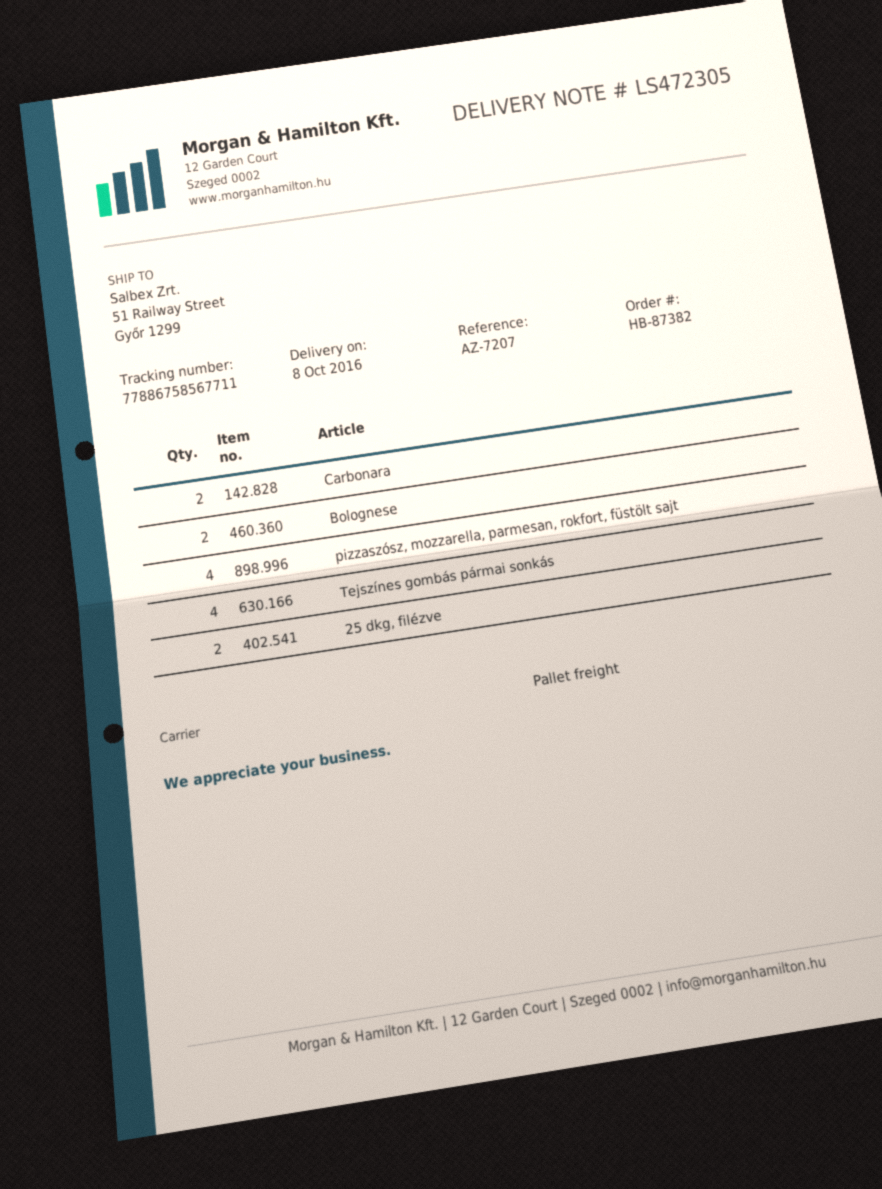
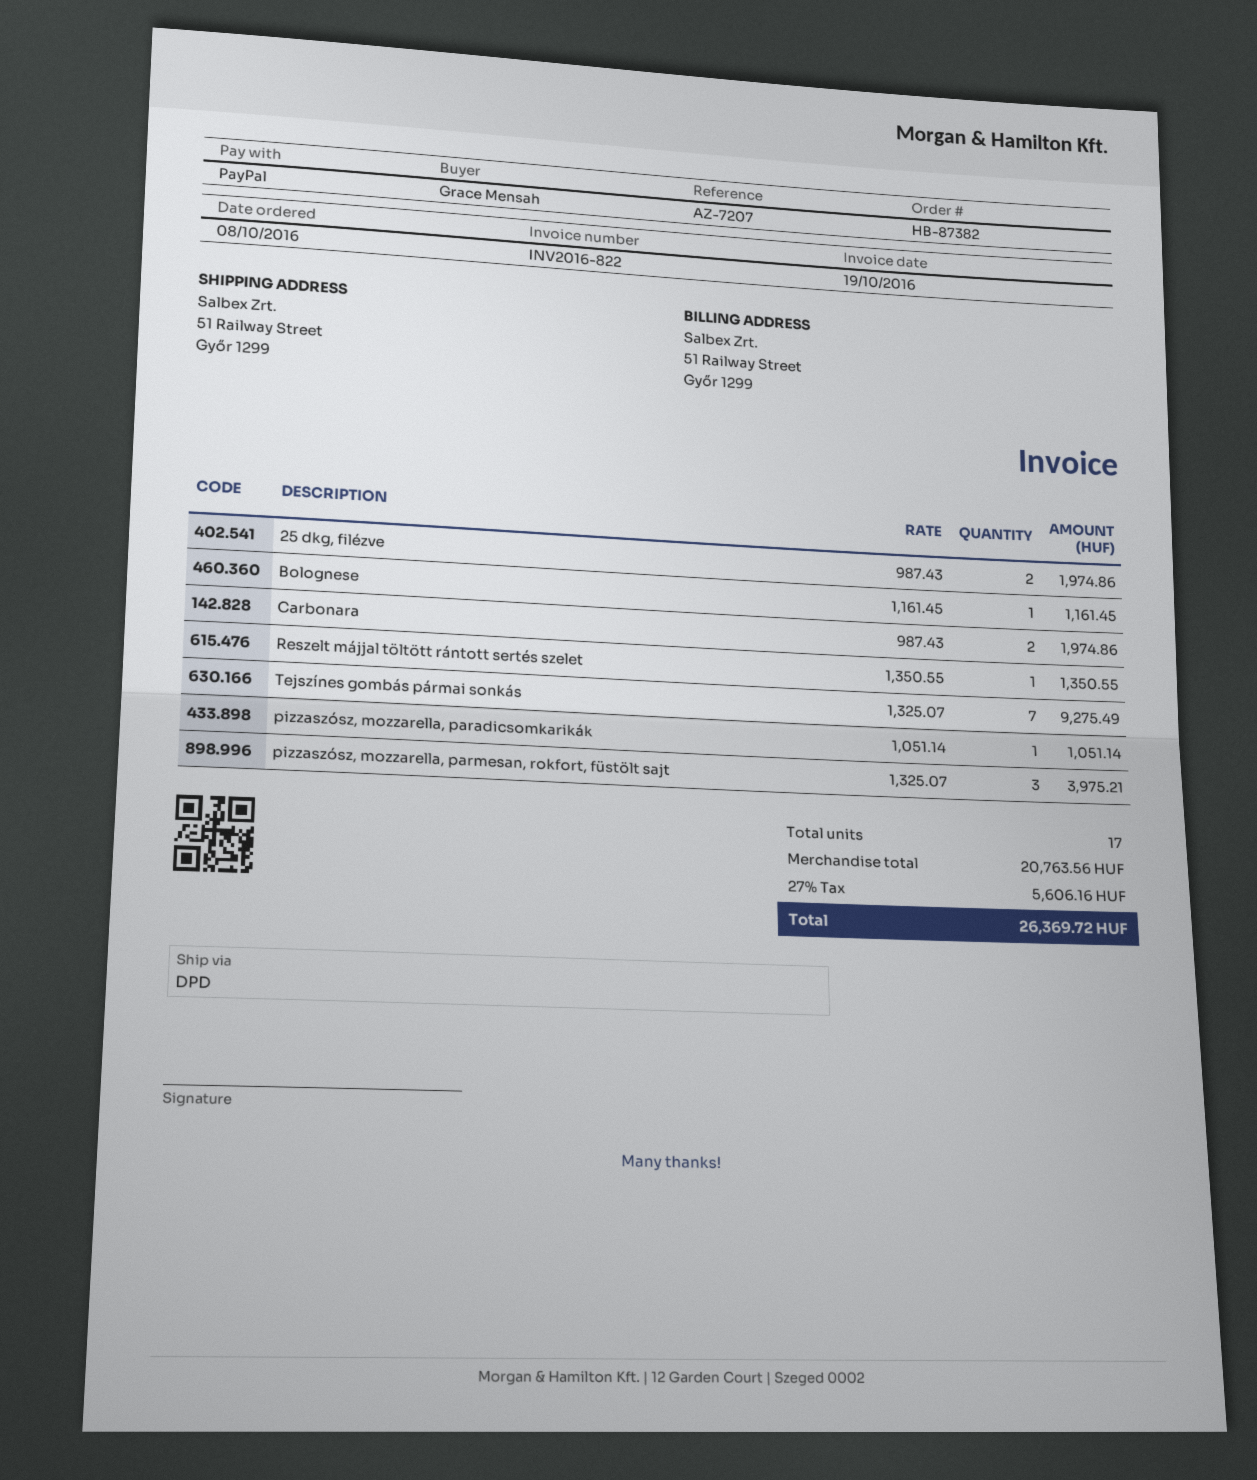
shipping method: pallet freight -> DPD
Bolognese: 2 -> 1
pizzaszósz, mozzarella, parmesan, rokfort, füstölt sajt: 4 -> 3
Tejszínes gombás pármai sonkás: 4 -> 7
Reszelt májjal töltött rántott sertés szelet: none -> 1
pizzaszósz, mozzarella, paradicsomkarikák: none -> 1

